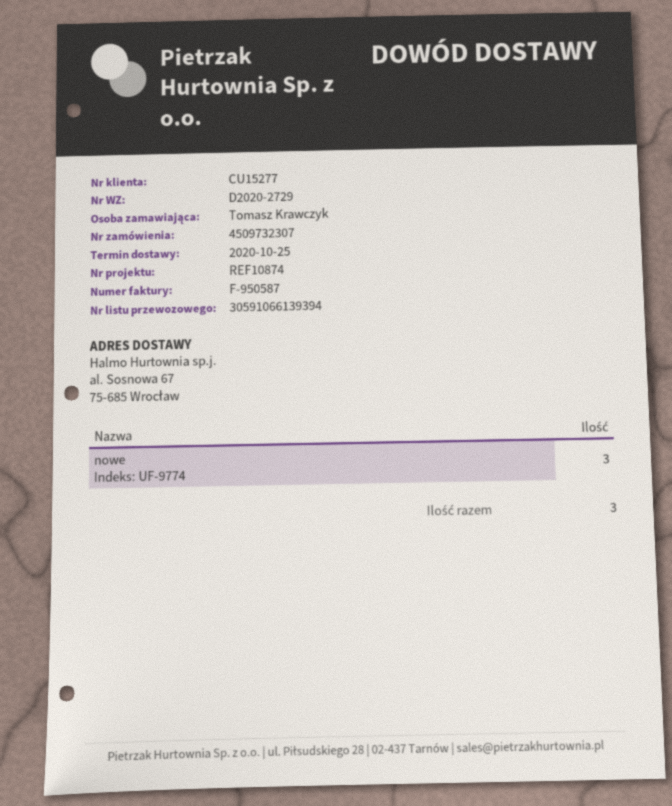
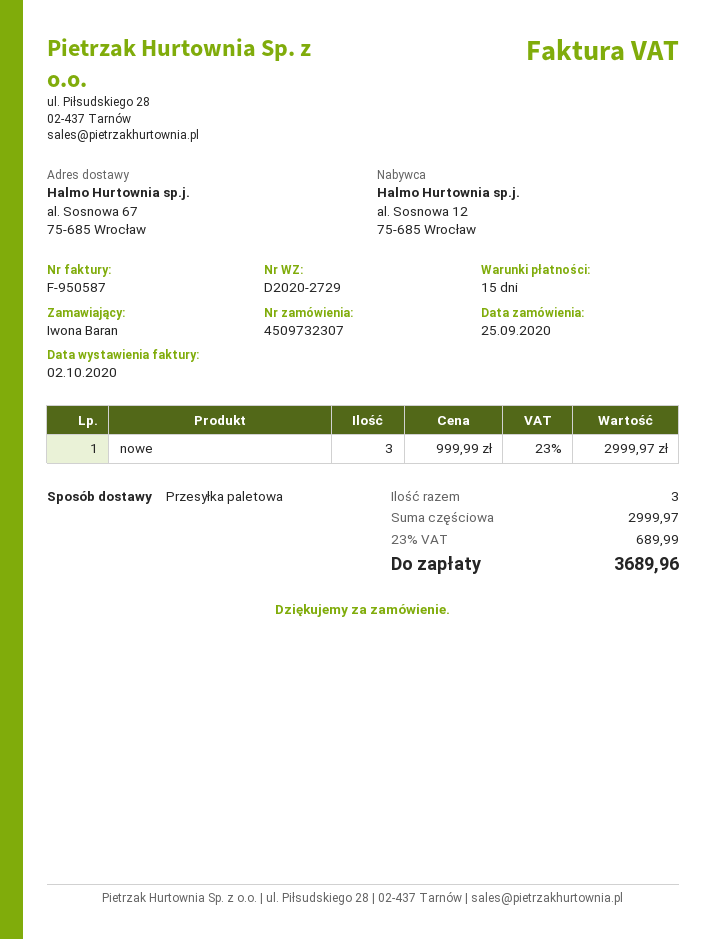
ordered by: Tomasz Krawczyk -> Iwona Baran

